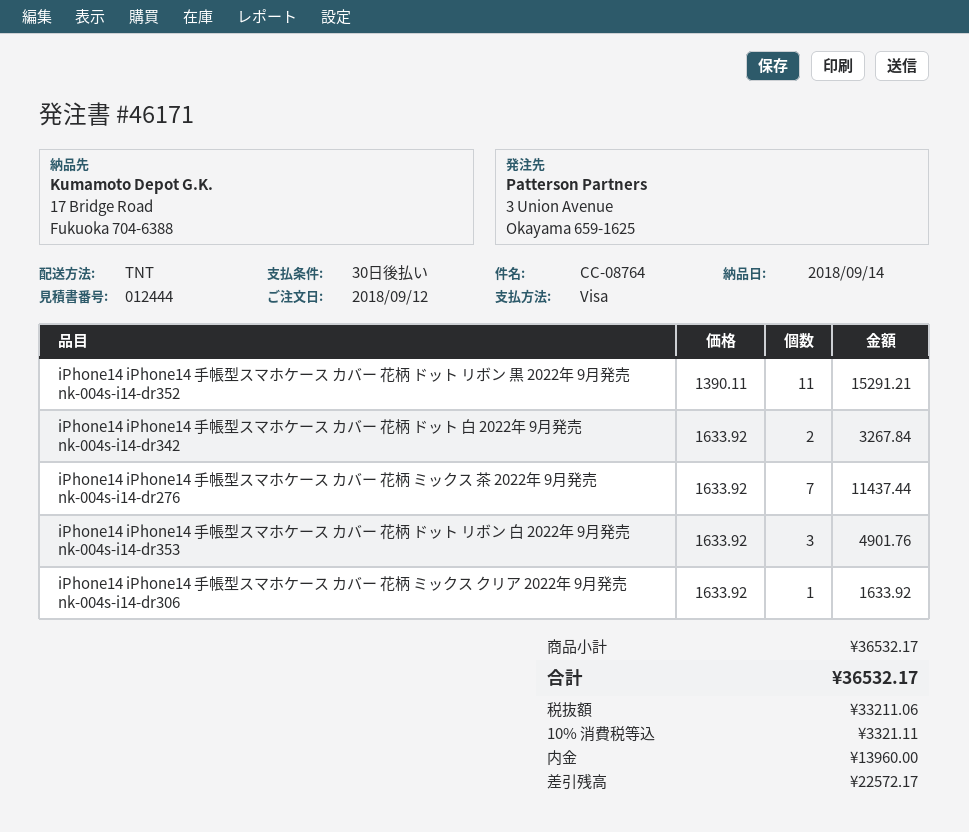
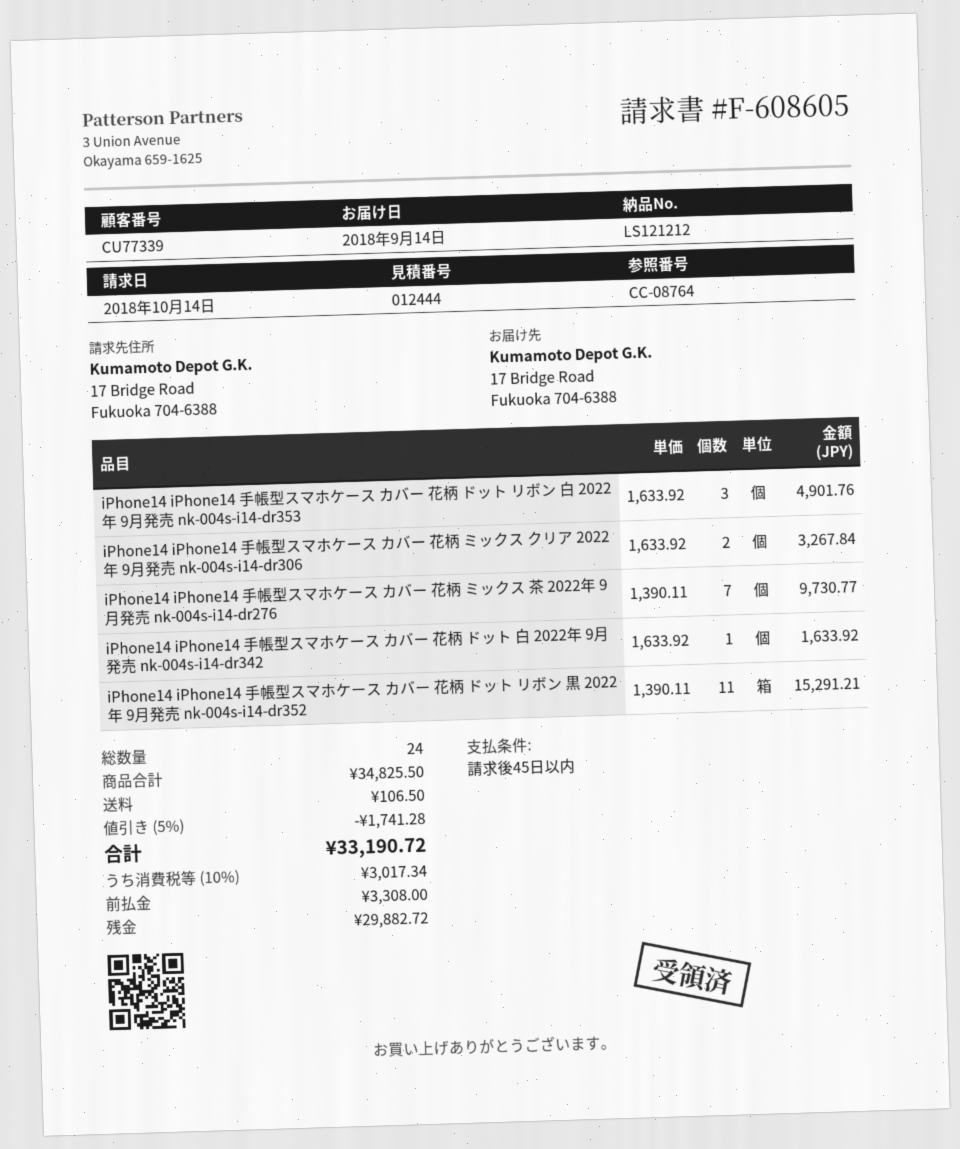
payment terms: 30 days -> 45 days
iPhone14 iPhone14 手帳型スマホケース カバー 花柄 ドット 白 2022年 9月発売 nk-004s-i14-dr342: 2 x 1633.92 = 3267.84 -> 1 x 1633.92 = 1633.92
iPhone14 iPhone14 手帳型スマホケース カバー 花柄 ミックス 茶 2022年 9月発売 nk-004s-i14-dr276: 7 x 1633.92 = 11437.44 -> 7 x 1390.11 = 9730.77
iPhone14 iPhone14 手帳型スマホケース カバー 花柄 ミックス クリア 2022年 9月発売 nk-004s-i14-dr306: 1 x 1633.92 = 1633.92 -> 2 x 1633.92 = 3267.84
subtotal: 36532.17 -> 34825.50
discount: none -> 5% = 1741.28
shipping: none -> 106.50
tax: 10% = 3321.11 -> 10% = 3017.34
total: 36532.17 -> 33190.72
deposit: 13960.00 -> 3308.00
balance: 22572.17 -> 29882.72

